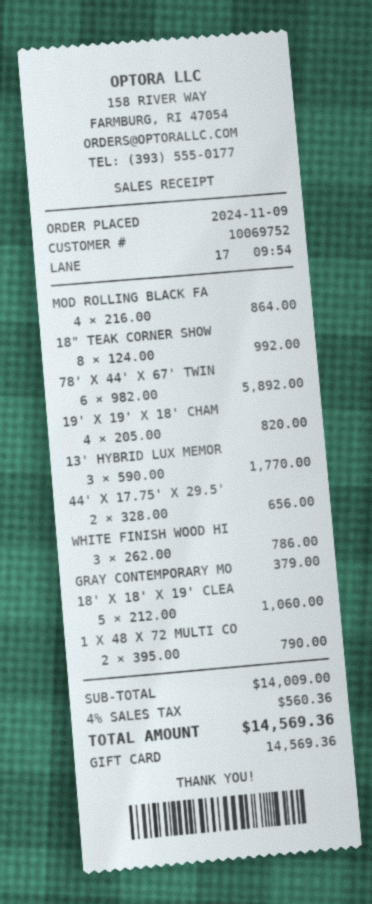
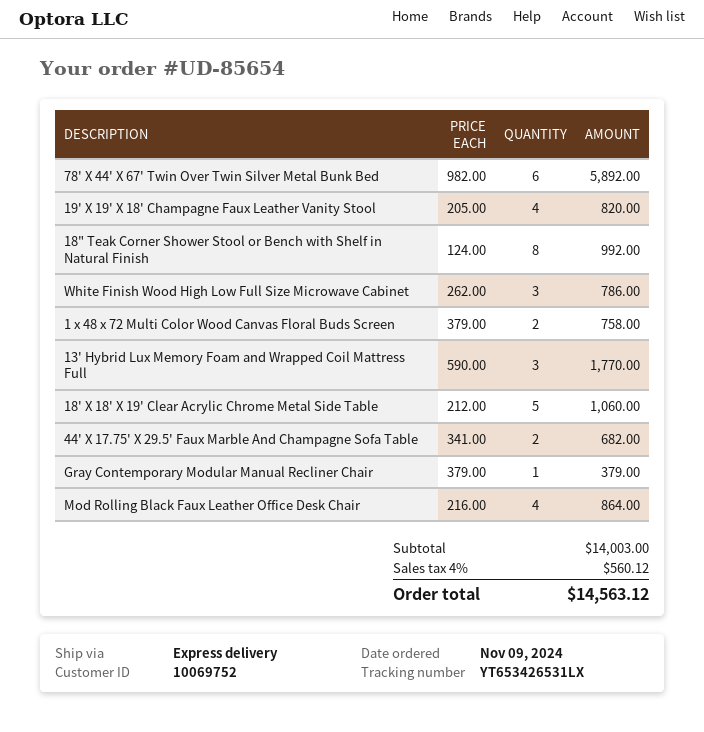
44' X 17.75' X 29.5': 2 x 328.00 = 656.00 -> 2 x 341.00 = 682.00
1 X 48 X 72 MULTI CO: 2 x 395.00 = 790.00 -> 2 x 379.00 = 758.00
subtotal: 14009.00 -> 14003.00
tax: 4% = 560.36 -> 4% = 560.12
total: 14569.36 -> 14563.12

